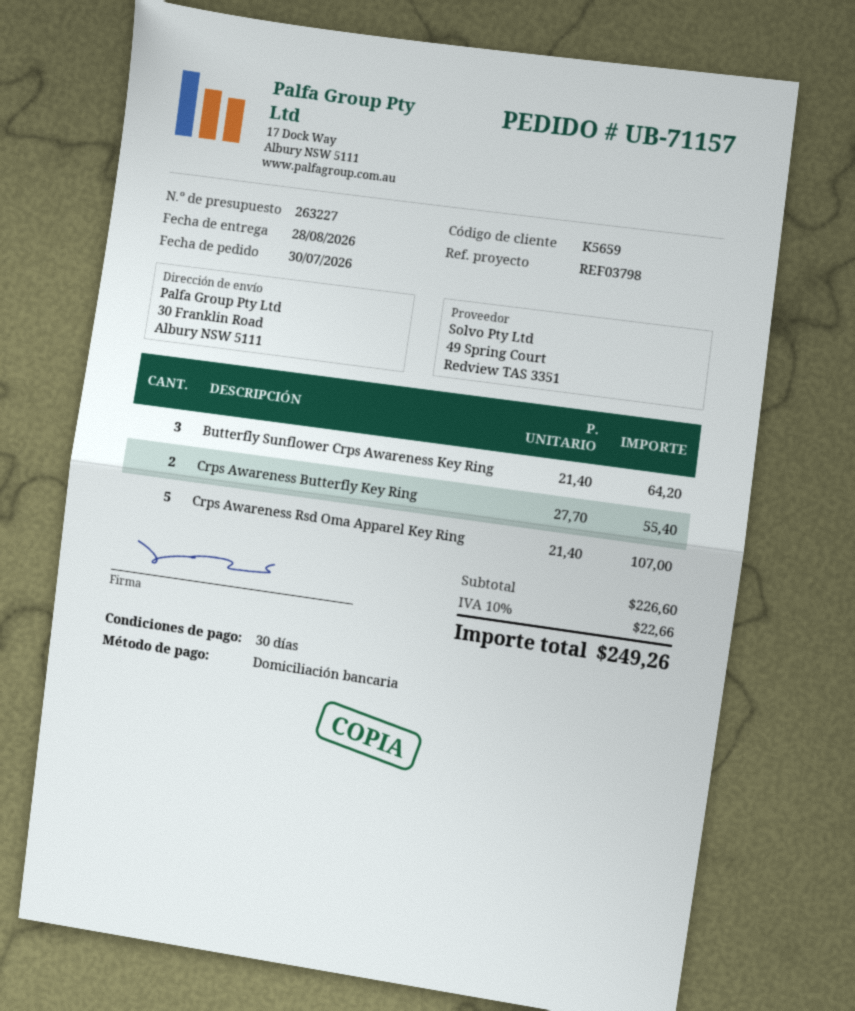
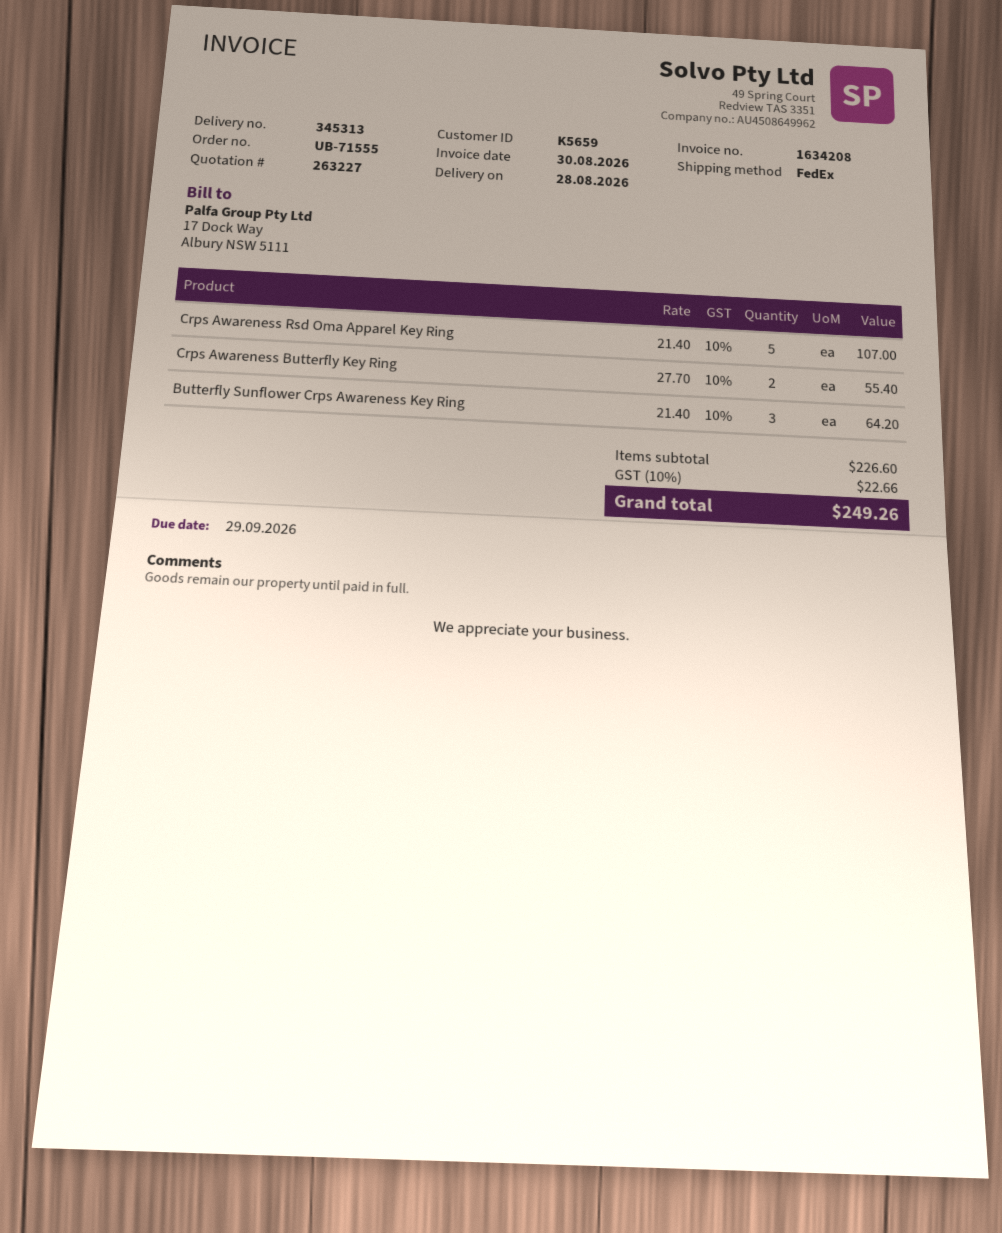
order number: UB-71157 -> UB-71555

